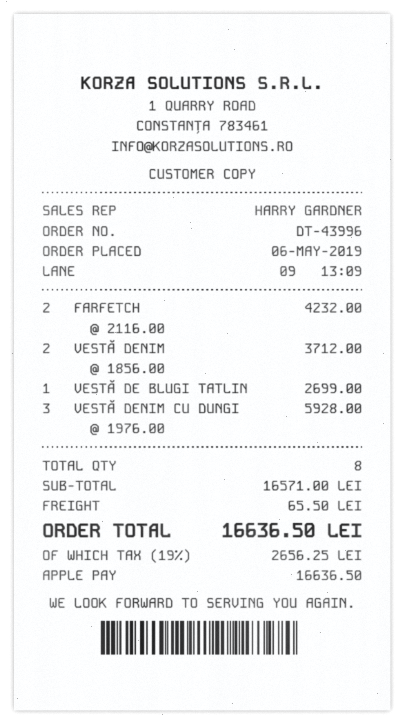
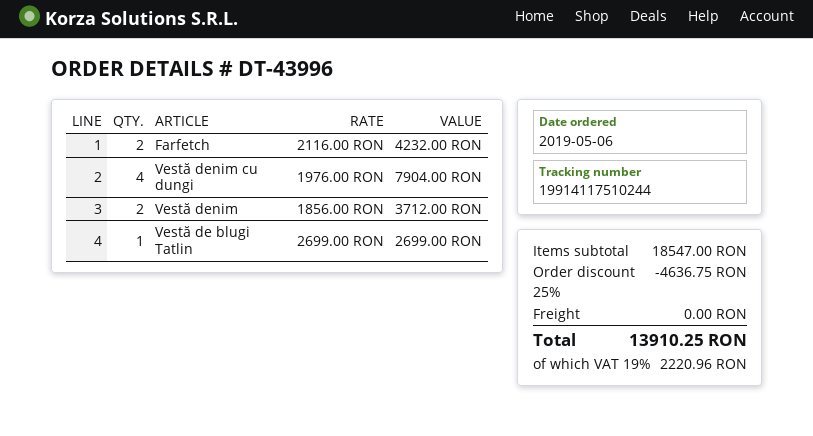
VESTĂ DENIM CU DUNGI: 3 x 1976.00 = 5928.00 -> 4 x 1976.00 = 7904.00
subtotal: 16571.00 -> 18547.00
discount: none -> 25% = 4636.75
shipping: 65.50 -> 0.00
tax: 19% = 2656.25 -> 19% = 2220.96
total: 16636.50 -> 13910.25

